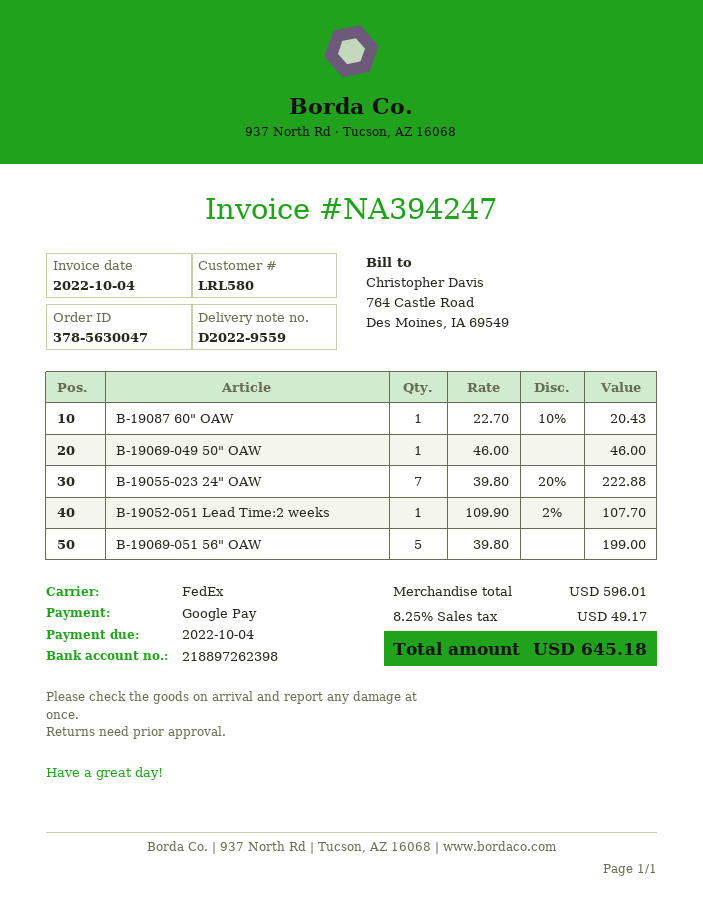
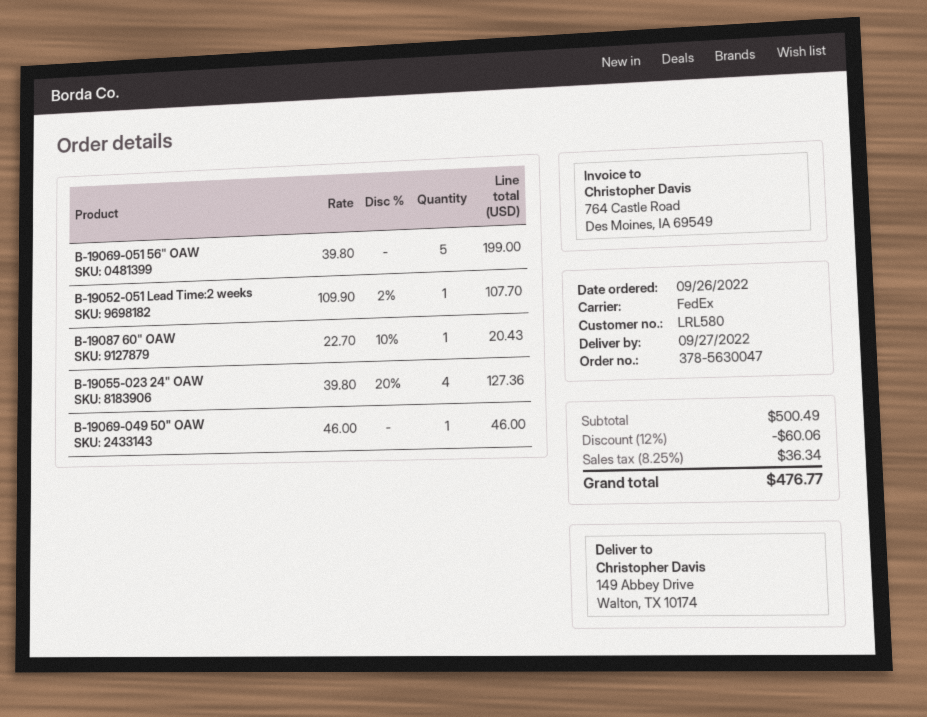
B-19055-023 24" OAW: 7 x 39.80 - 20% = 222.88 -> 4 x 39.80 - 20% = 127.36
subtotal: 596.01 -> 500.49
discount: none -> 12% = 60.06
tax: 8.25% = 49.17 -> 8.25% = 36.34
total: 645.18 -> 476.77

